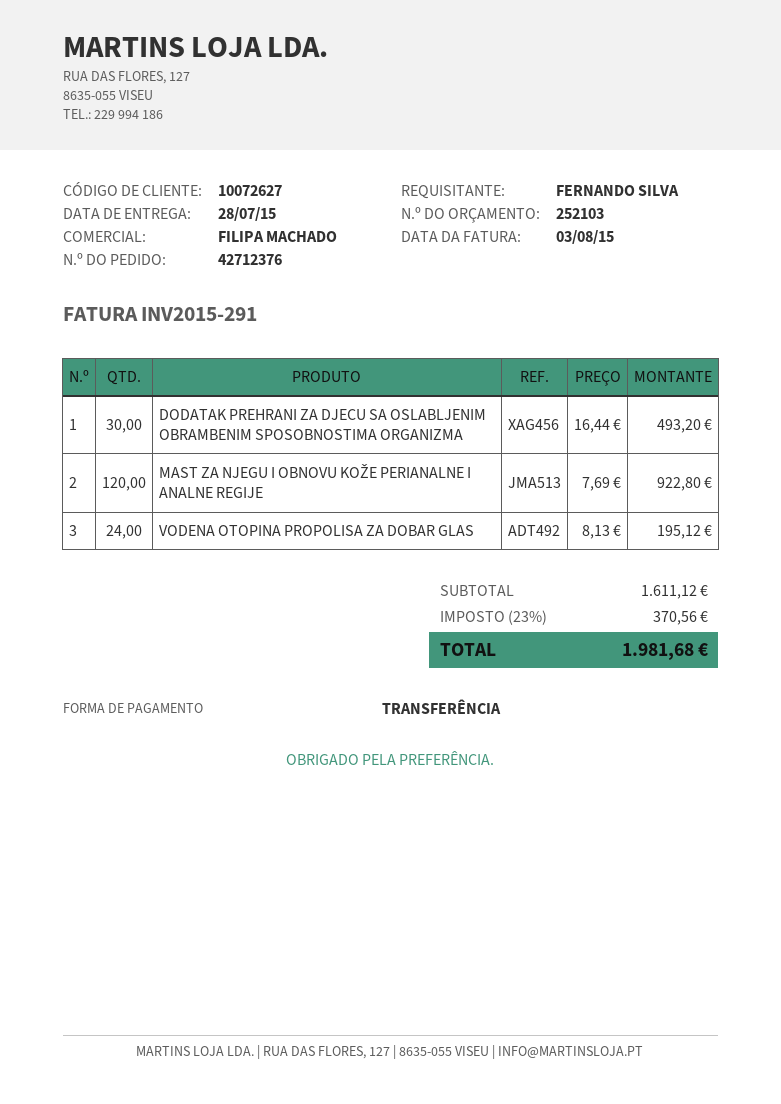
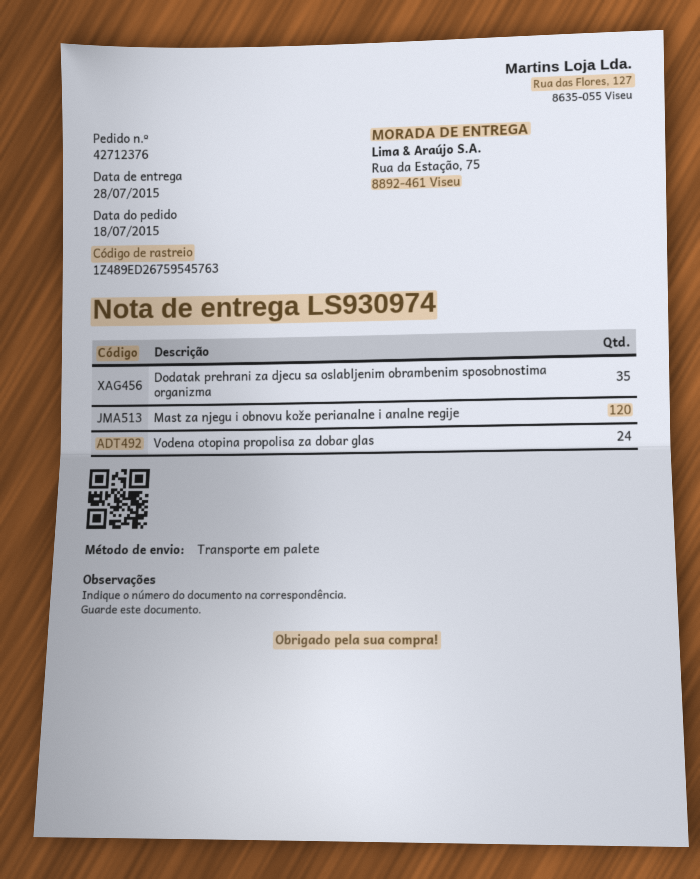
DODATAK PREHRANI ZA DJECU SA OSLABLJENIM OBRAMBENIM SPOSOBNOSTIMA ORGANIZMA: 30 -> 35

